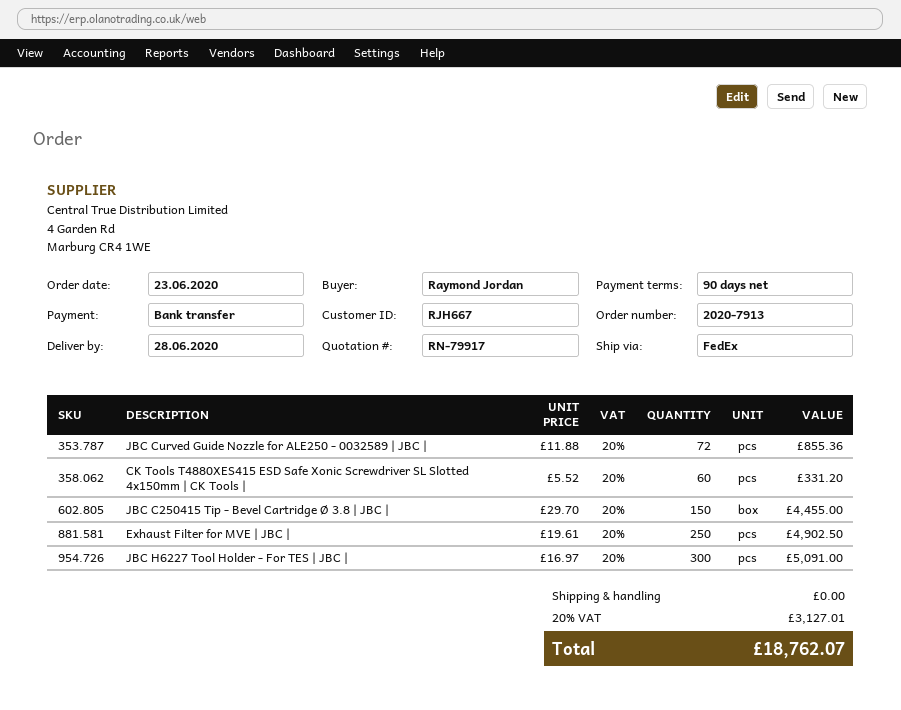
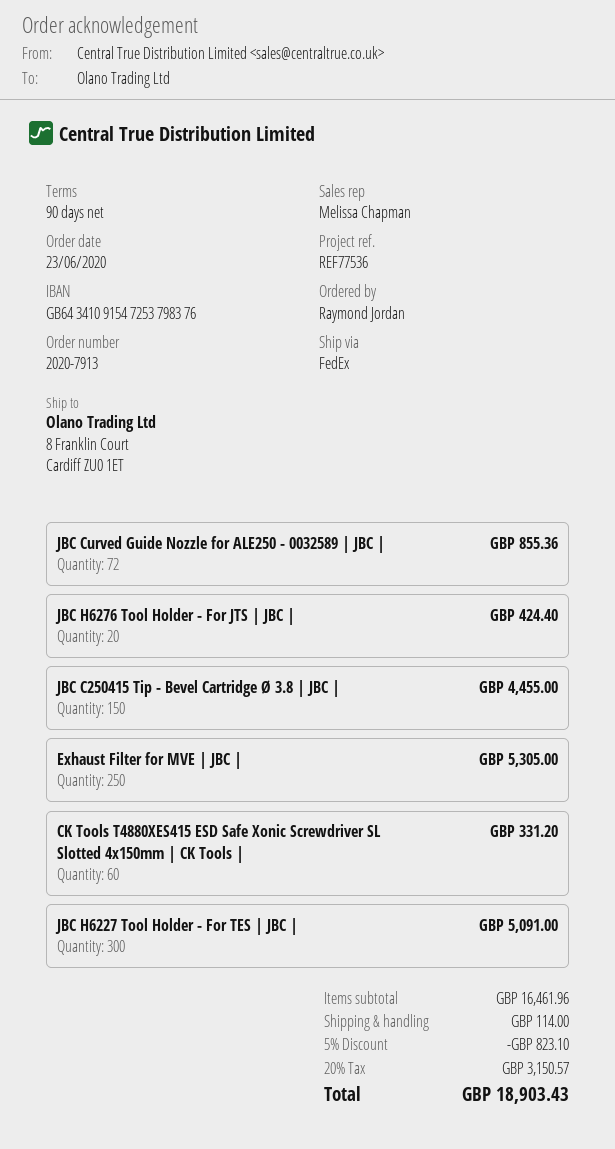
Exhaust Filter for MVE | JBC |: 250 for 4902.50 -> 250 for 5305.00
JBC H6276 Tool Holder - For JTS | JBC |: none -> 20 for 424.40
discount: none -> 5% = 823.10
shipping: 0.00 -> 114.00
tax: 20% = 3127.01 -> 20% = 3150.57
total: 18762.07 -> 18903.43

